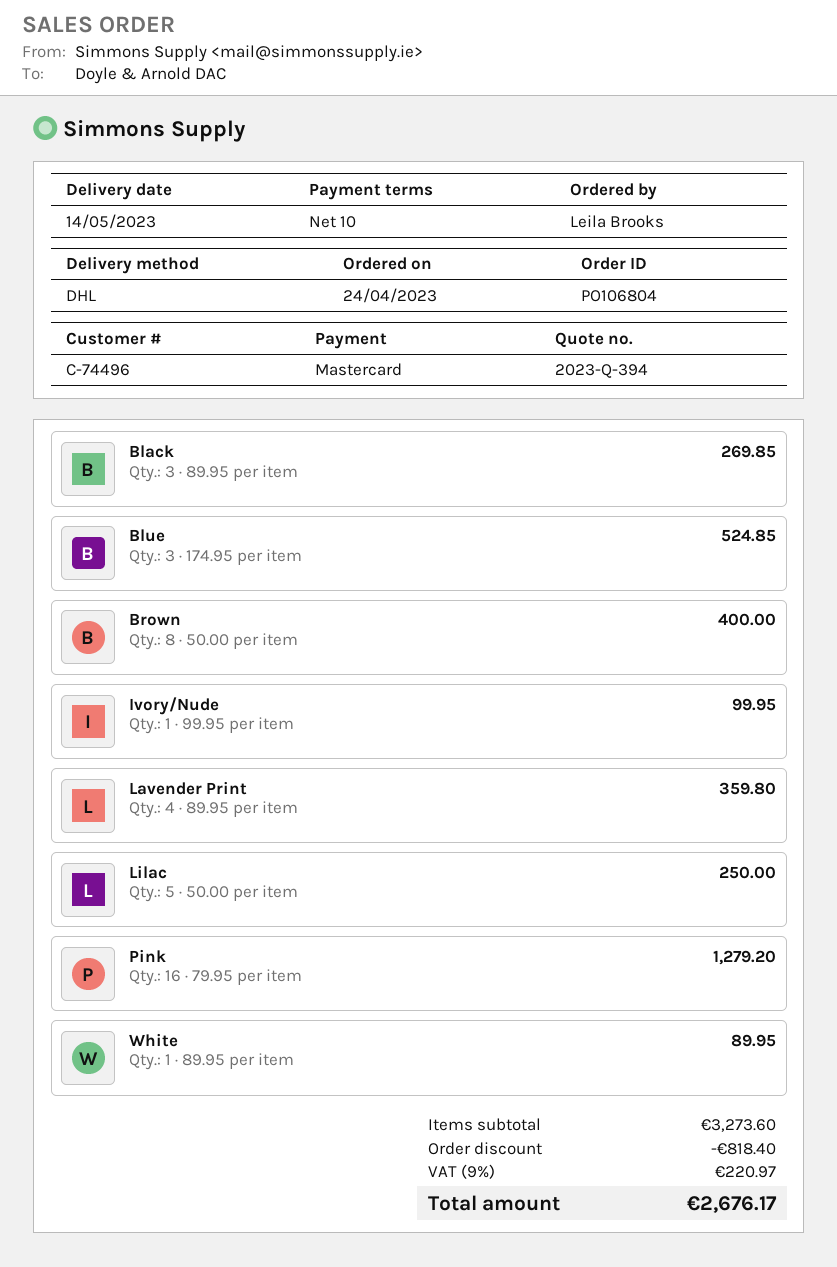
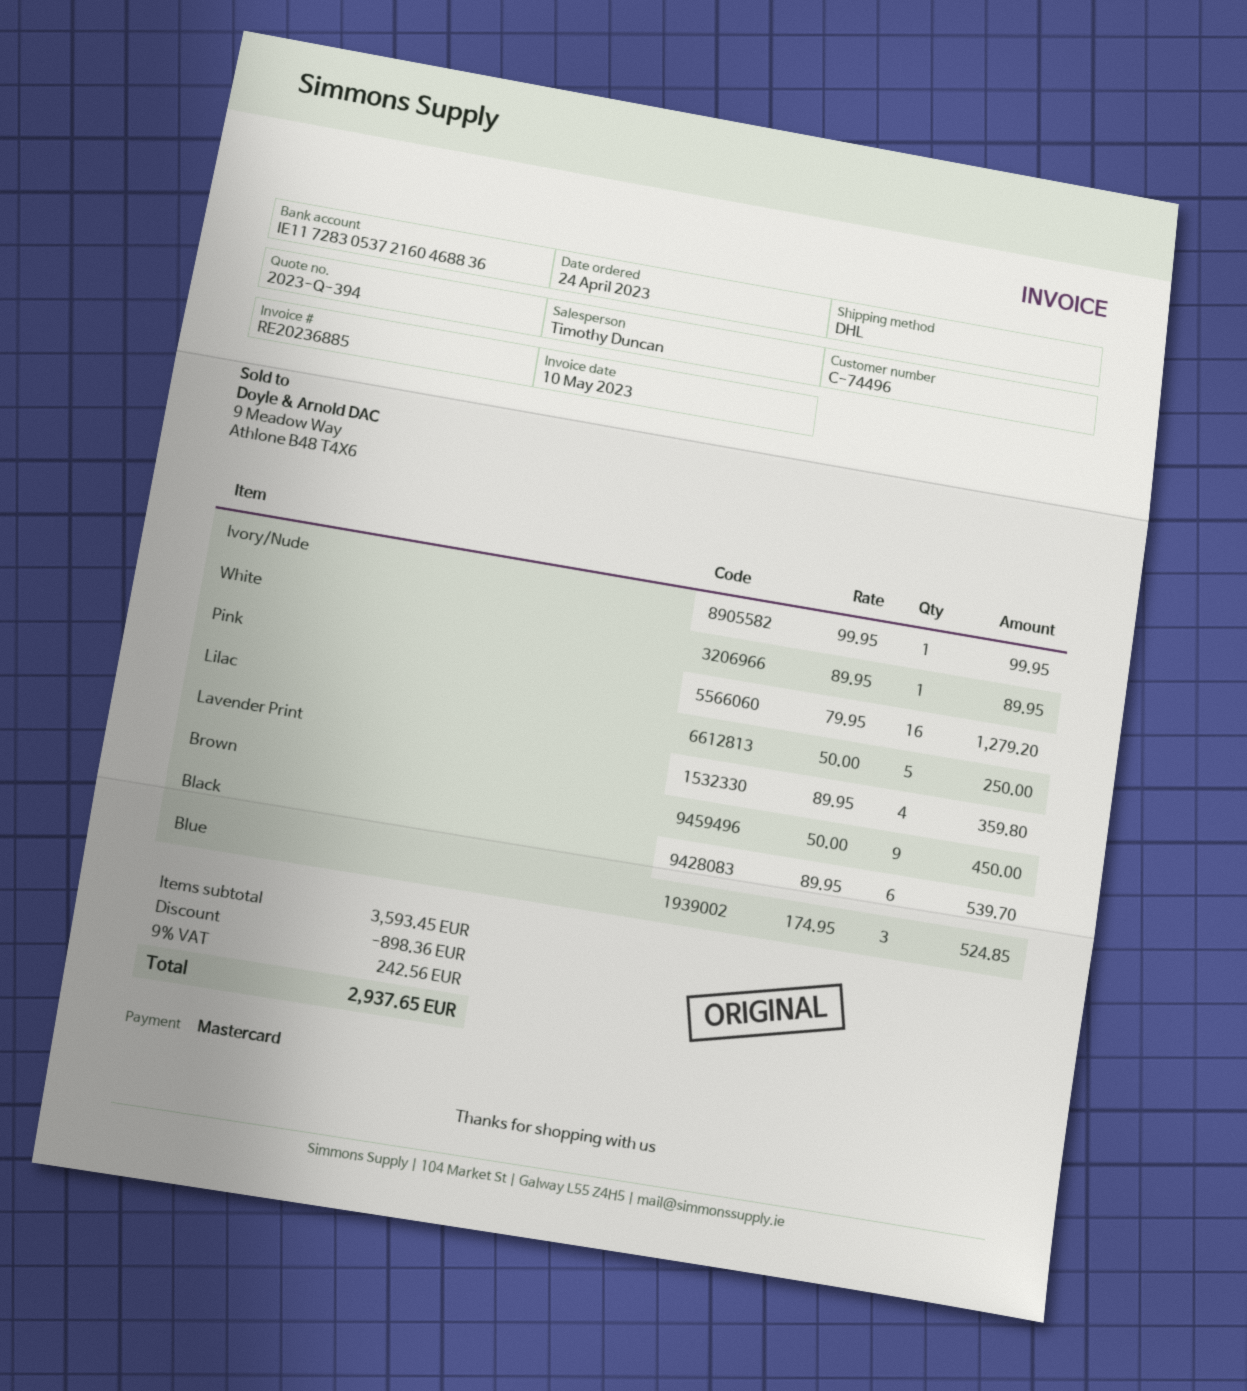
Black: 3 x 89.95 = 269.85 -> 6 x 89.95 = 539.70
Brown: 8 x 50.00 = 400.00 -> 9 x 50.00 = 450.00
subtotal: 3273.60 -> 3593.45
discount: 818.40 -> 898.36
tax: 9% = 220.97 -> 9% = 242.56
total: 2676.17 -> 2937.65

